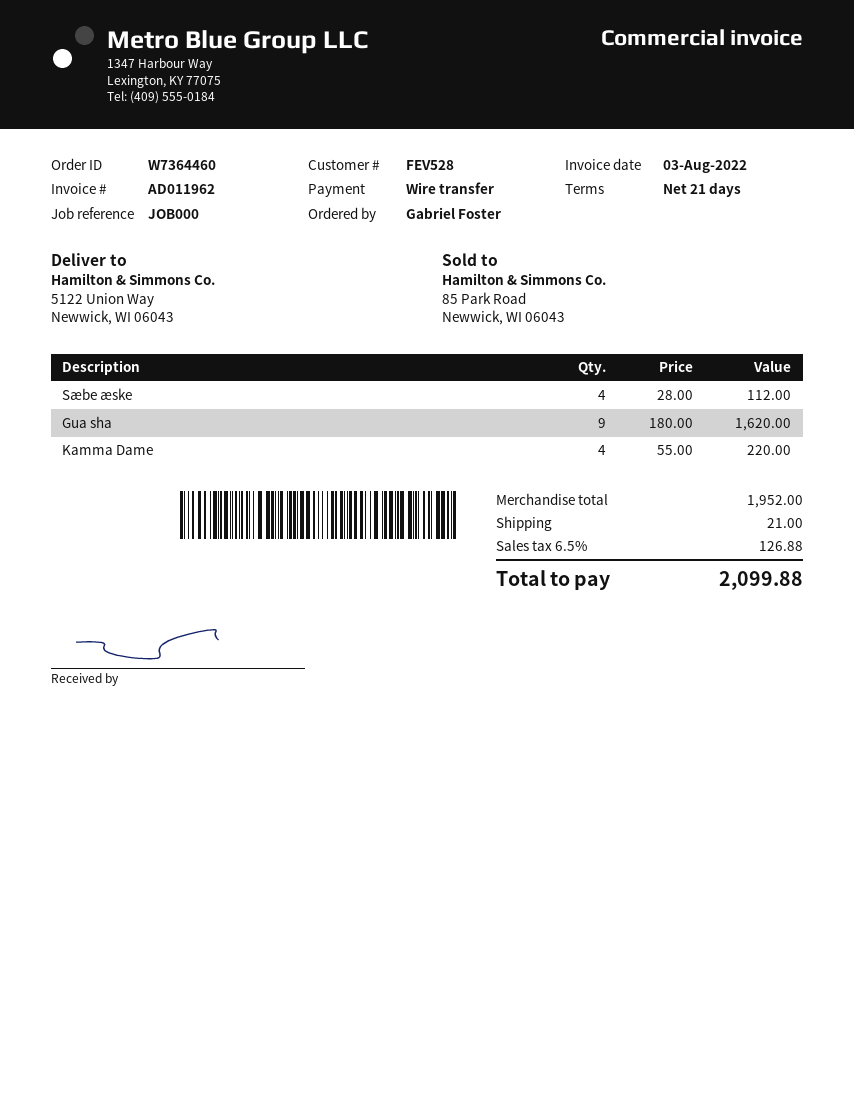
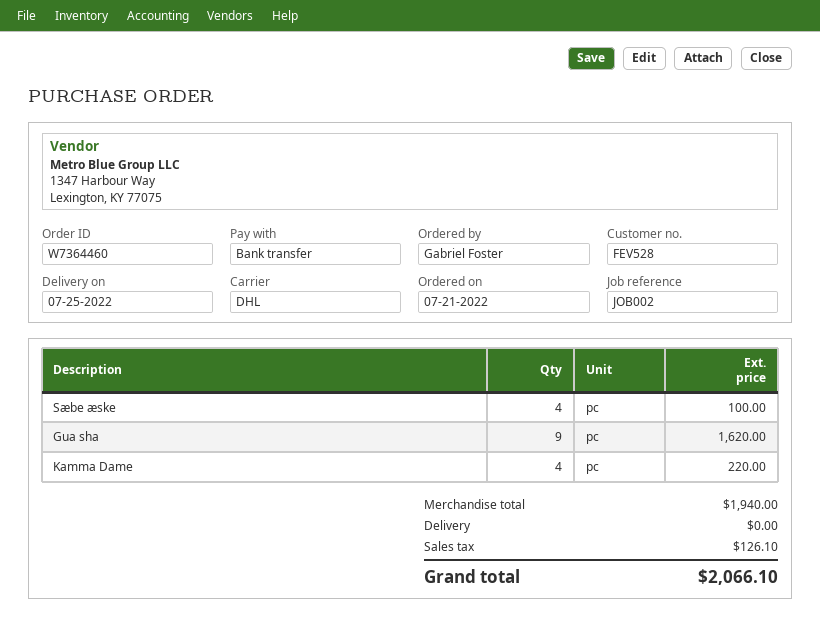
reference: JOB000 -> JOB002
Sæbe æske: 4 for 112.00 -> 4 for 100.00
subtotal: 1952.00 -> 1940.00
shipping: 21.00 -> 0.00
tax: 126.88 -> 126.10
total: 2099.88 -> 2066.10

